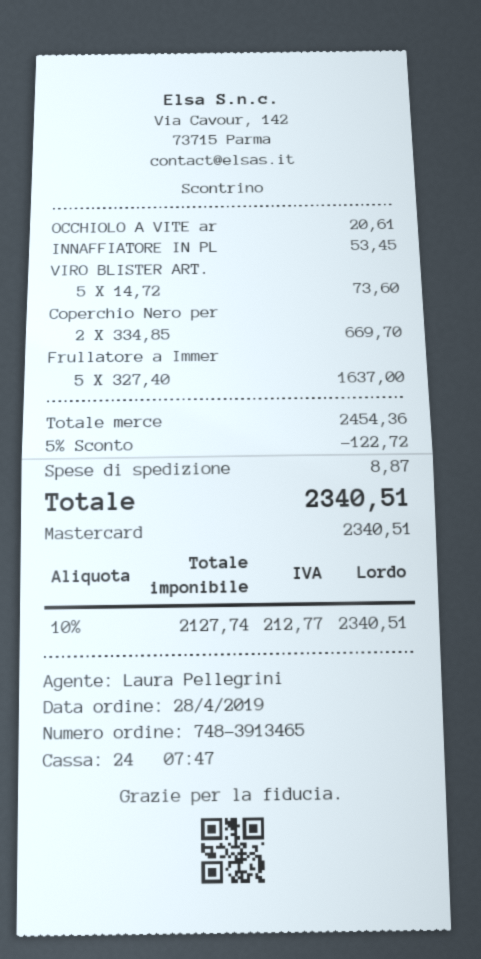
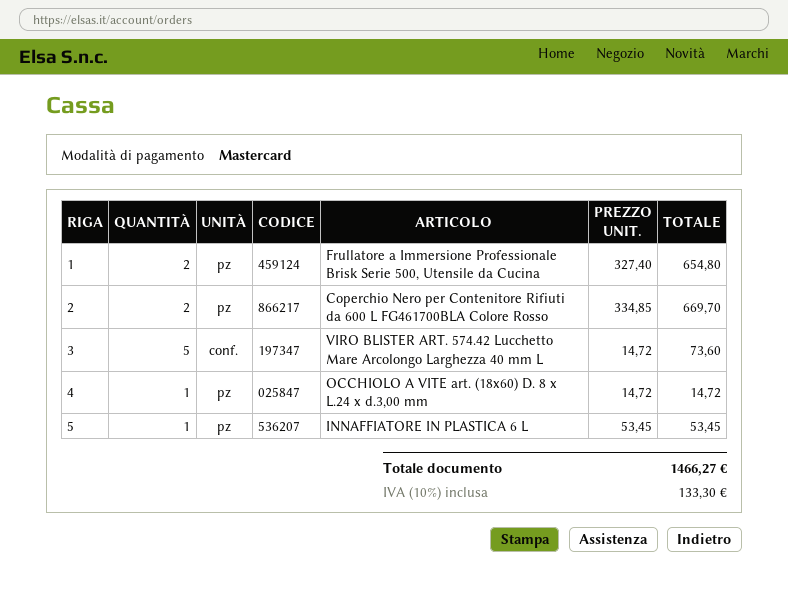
OCCHIOLO A VITE ar: 1 x 20.61 = 20.61 -> 1 x 14.72 = 14.72
Frullatore a Immer: 5 x 327.40 = 1637.00 -> 2 x 327.40 = 654.80
discount: 5% = 122.72 -> none
shipping: 8.87 -> none
tax: 10% = 212.77 -> 10% = 133.30
total: 2340.51 -> 1466.27

